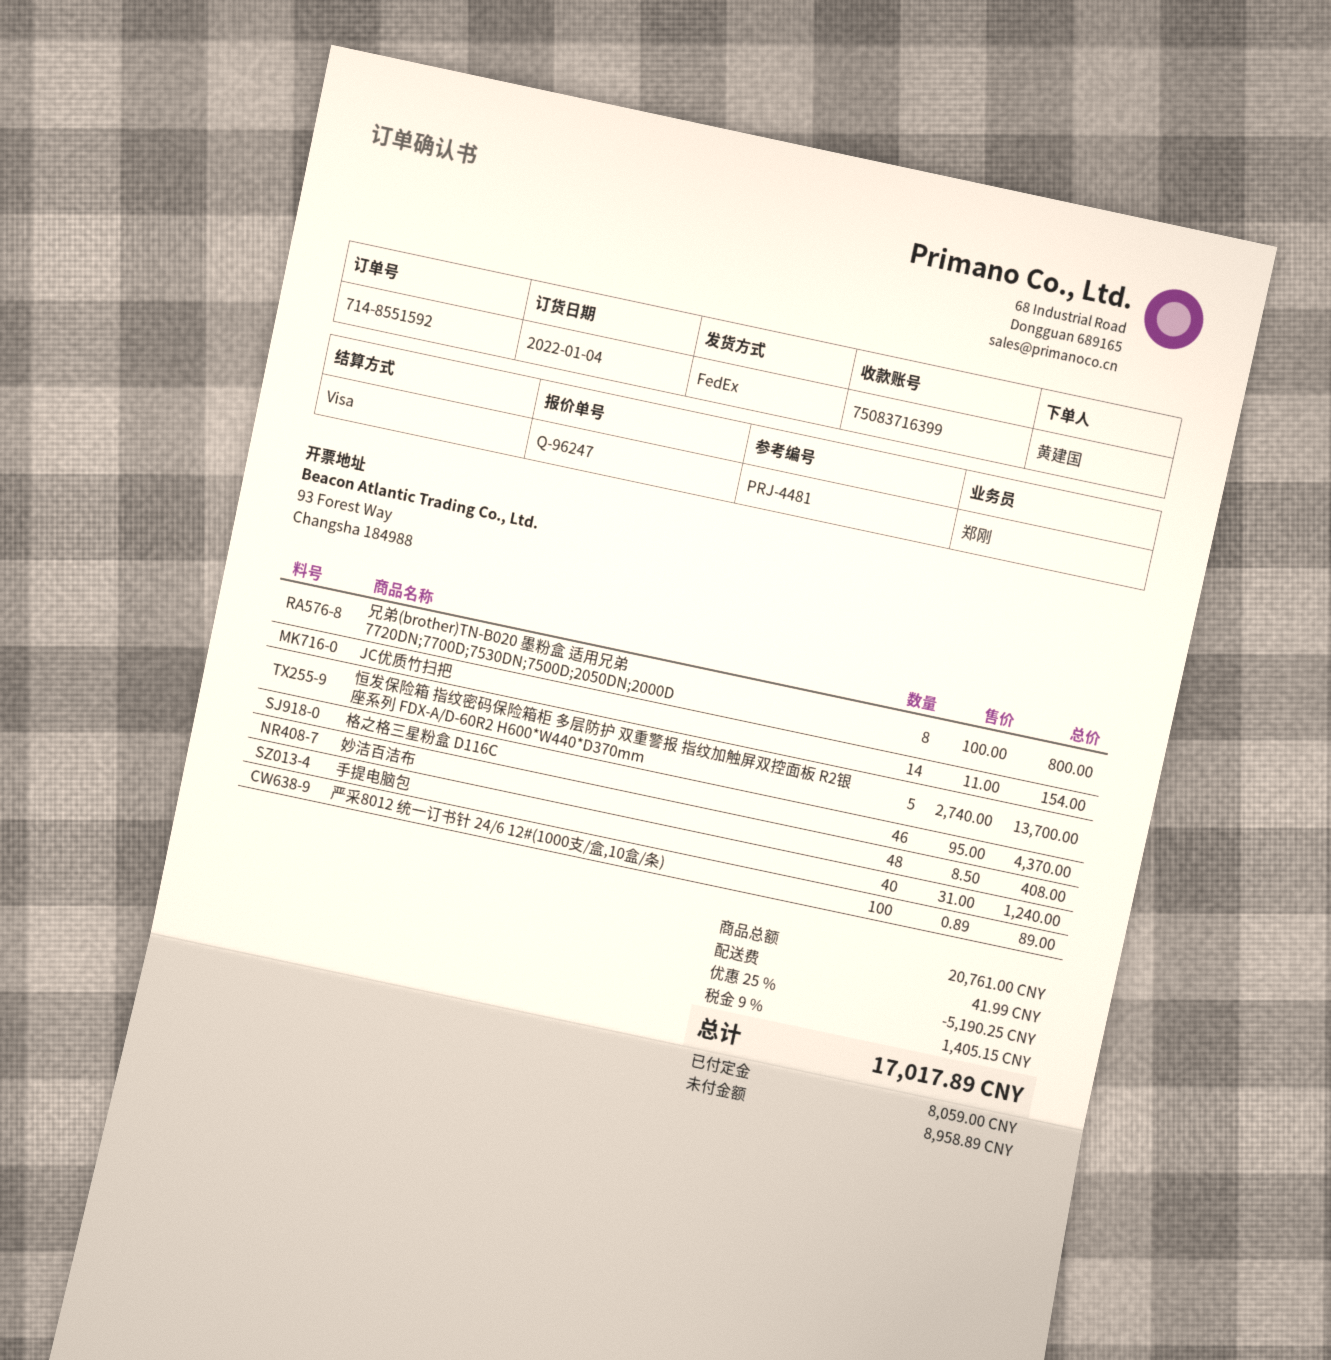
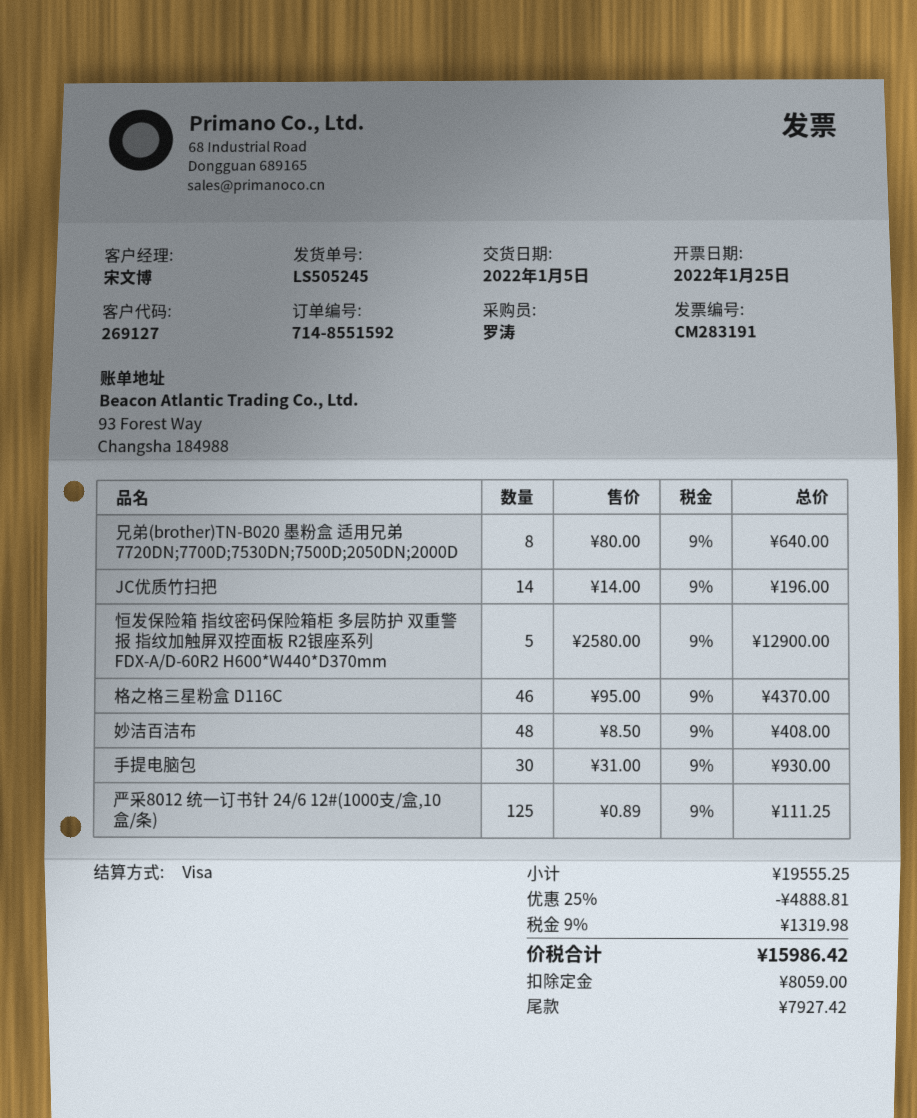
ordered by: 黄建国 -> 罗涛
sales rep: 郑刚 -> 宋文博
兄弟(brother)TN-B020 墨粉盒 适用兄弟 7720DN;7700D;7530DN;7500D;2050DN;2000D: 8 x 100.00 = 800.00 -> 8 x 80.00 = 640.00
JC优质竹扫把: 14 x 11.00 = 154.00 -> 14 x 14.00 = 196.00
恒发保险箱 指纹密码保险箱柜 多层防护 双重警报 指纹加触屏双控面板 R2银座系列 FDX-A/D-60R2 H600*W440*D370mm: 5 x 2740.00 = 13700.00 -> 5 x 2580.00 = 12900.00
手提电脑包: 40 x 31.00 = 1240.00 -> 30 x 31.00 = 930.00
严采8012 统一订书针 24/6 12#(1000支/盒,10盒/条): 100 x 0.89 = 89.00 -> 125 x 0.89 = 111.25
subtotal: 20761.00 -> 19555.25
discount: 25% = 5190.25 -> 25% = 4888.81
shipping: 41.99 -> none
tax: 9% = 1405.15 -> 9% = 1319.98
total: 17017.89 -> 15986.42
balance: 8958.89 -> 7927.42

